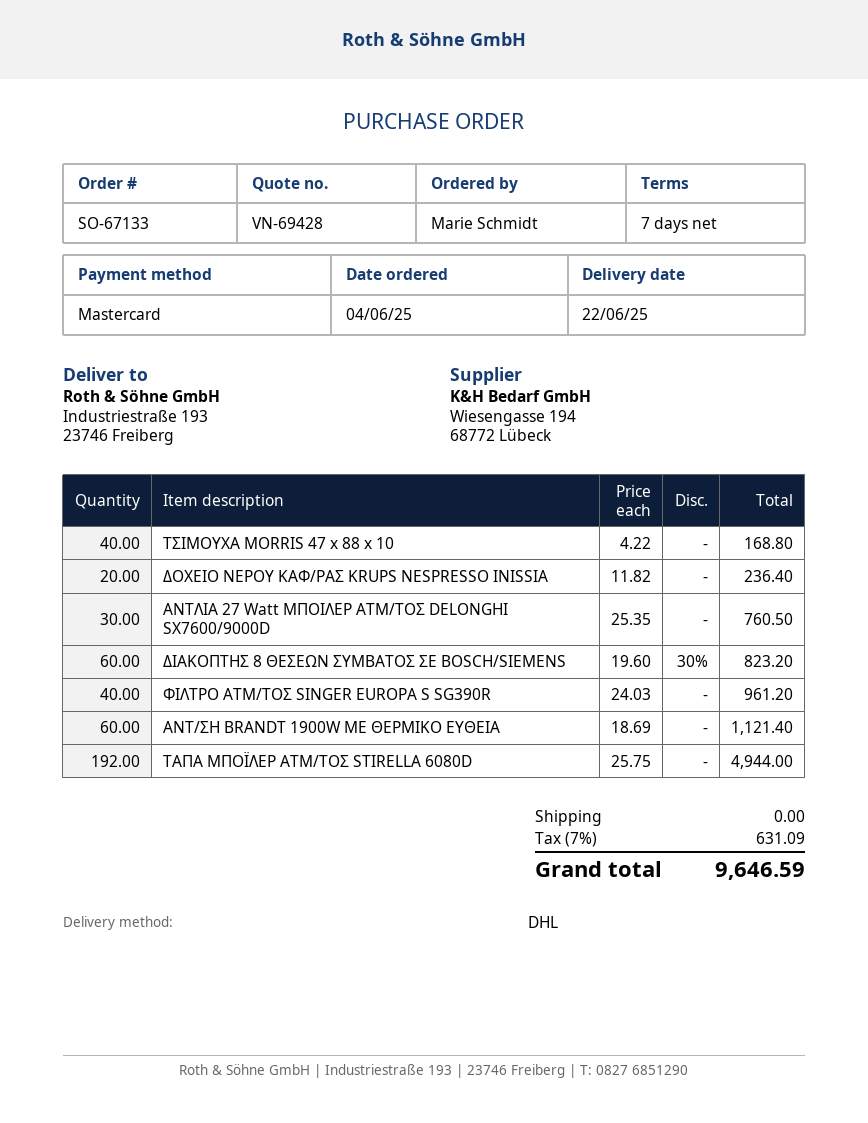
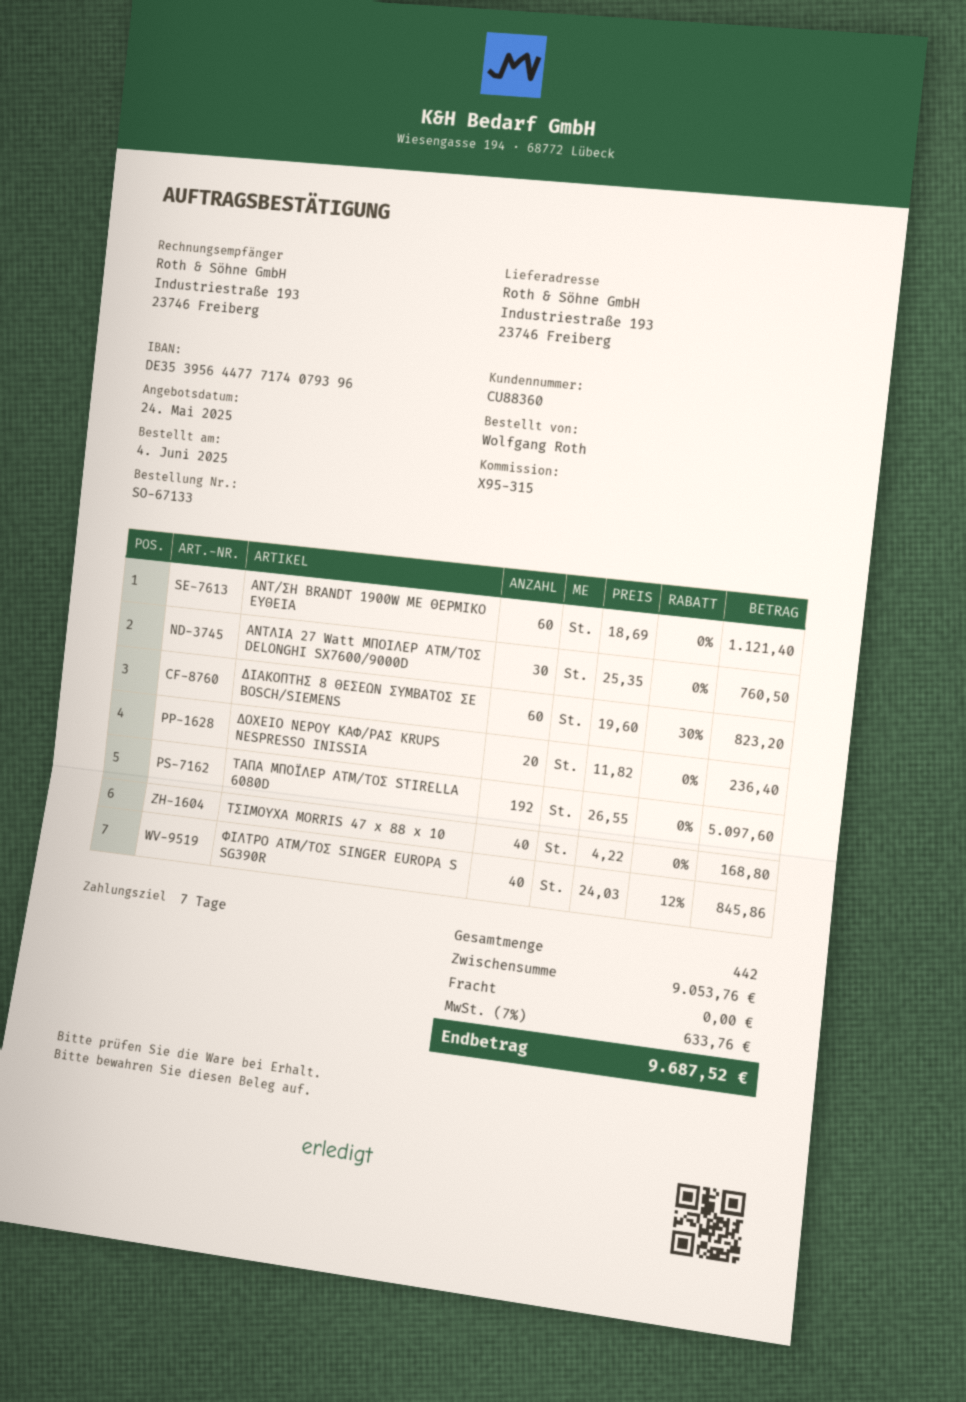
ordered by: Marie Schmidt -> Wolfgang Roth
ΦΙΛΤΡΟ ΑΤΜ/ΤΟΣ SINGER EUROPA S SG390R: 40 x 24.03 = 961.20 -> 40 x 24.03 - 12% = 845.86
ΤΑΠΑ ΜΠΟΪΛΕΡ ΑΤΜ/ΤΟΣ STIRELLA 6080D: 192 x 25.75 = 4944.00 -> 192 x 26.55 = 5097.60
tax: 7% = 631.09 -> 7% = 633.76
total: 9646.59 -> 9687.52

